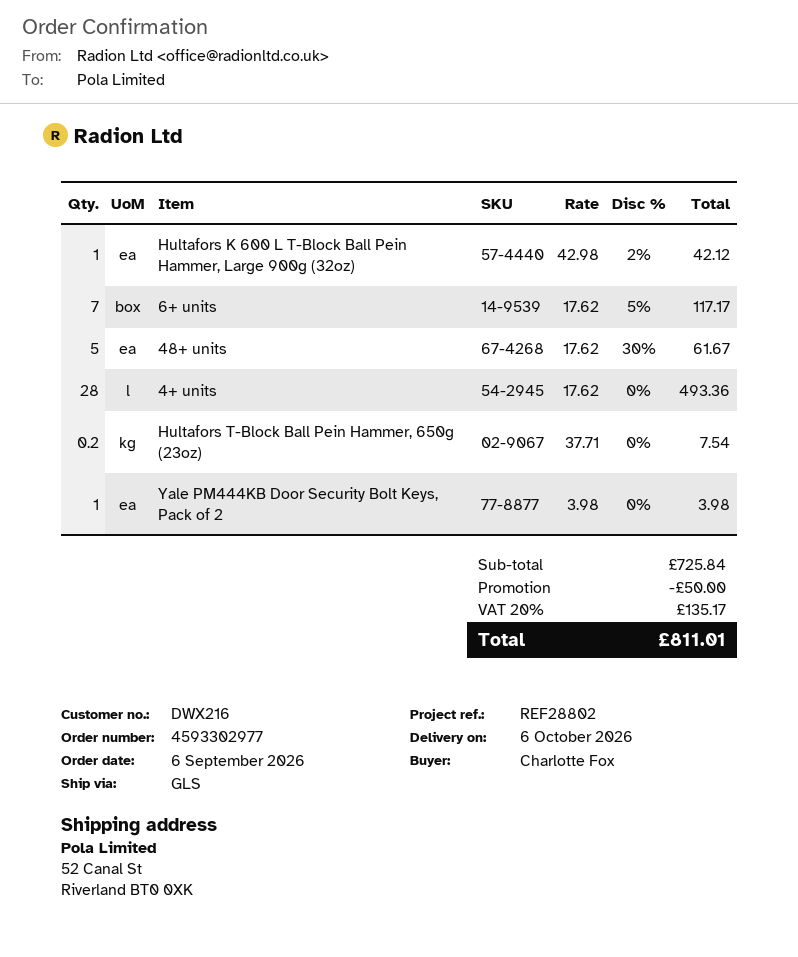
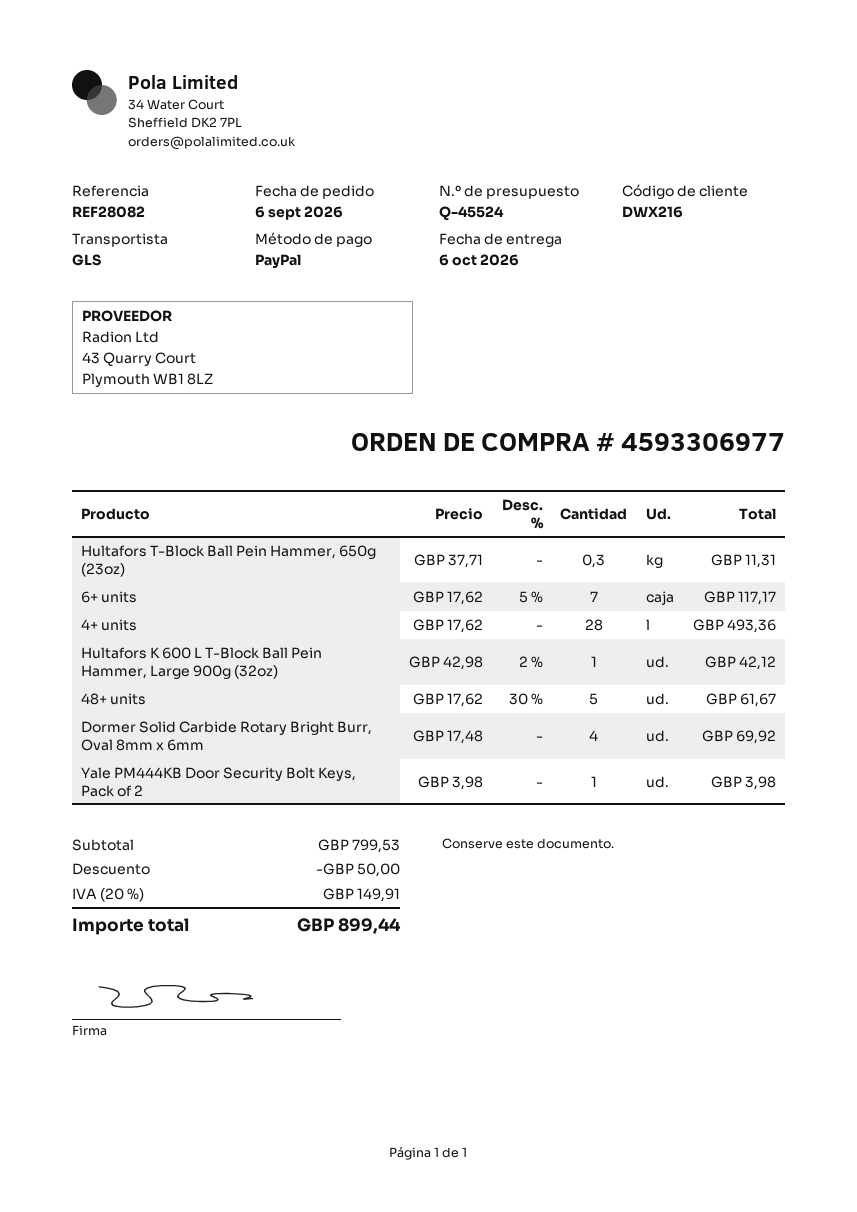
order number: 4593302977 -> 4593306977
reference: REF28802 -> REF28082
Hultafors T-Block Ball Pein Hammer, 650g (23oz): 0.2 x 37.71 = 7.54 -> 0.3 x 37.71 = 11.31
Dormer Solid Carbide Rotary Bright Burr, Oval 8mm x 6mm: none -> 4 x 17.48 = 69.92
subtotal: 725.84 -> 799.53
tax: 20% = 135.17 -> 20% = 149.91
total: 811.01 -> 899.44

